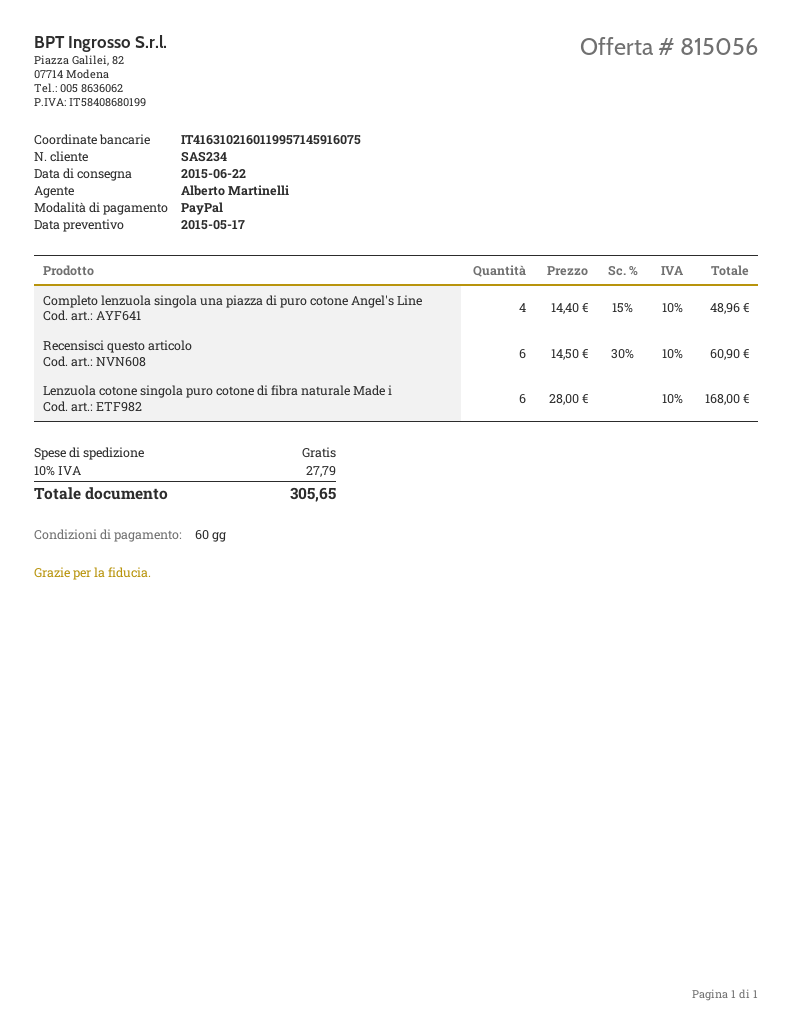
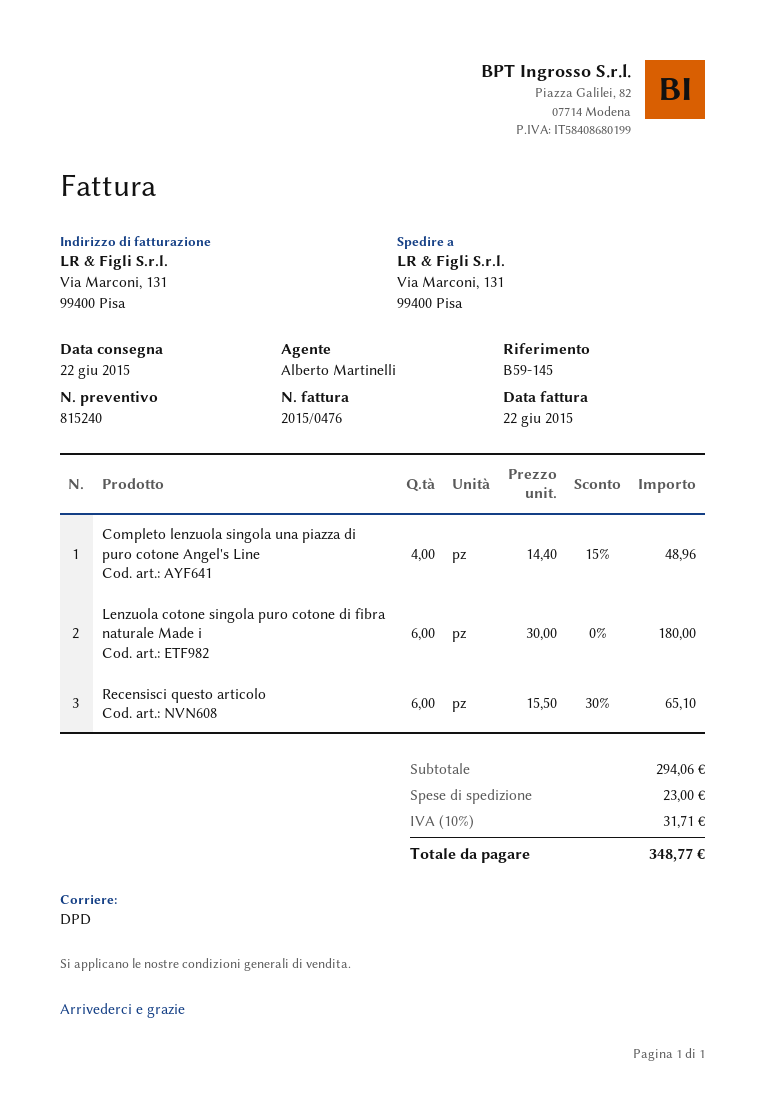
quote number: 815056 -> 815240
Recensisci questo articolo: 6 x 14.50 - 30% = 60.90 -> 6 x 15.50 - 30% = 65.10
Lenzuola cotone singola puro cotone di fibra naturale Made i: 6 x 28.00 = 168.00 -> 6 x 30.00 = 180.00
shipping: 0.00 -> 23.00
tax: 10% = 27.79 -> 10% = 31.71
total: 305.65 -> 348.77

